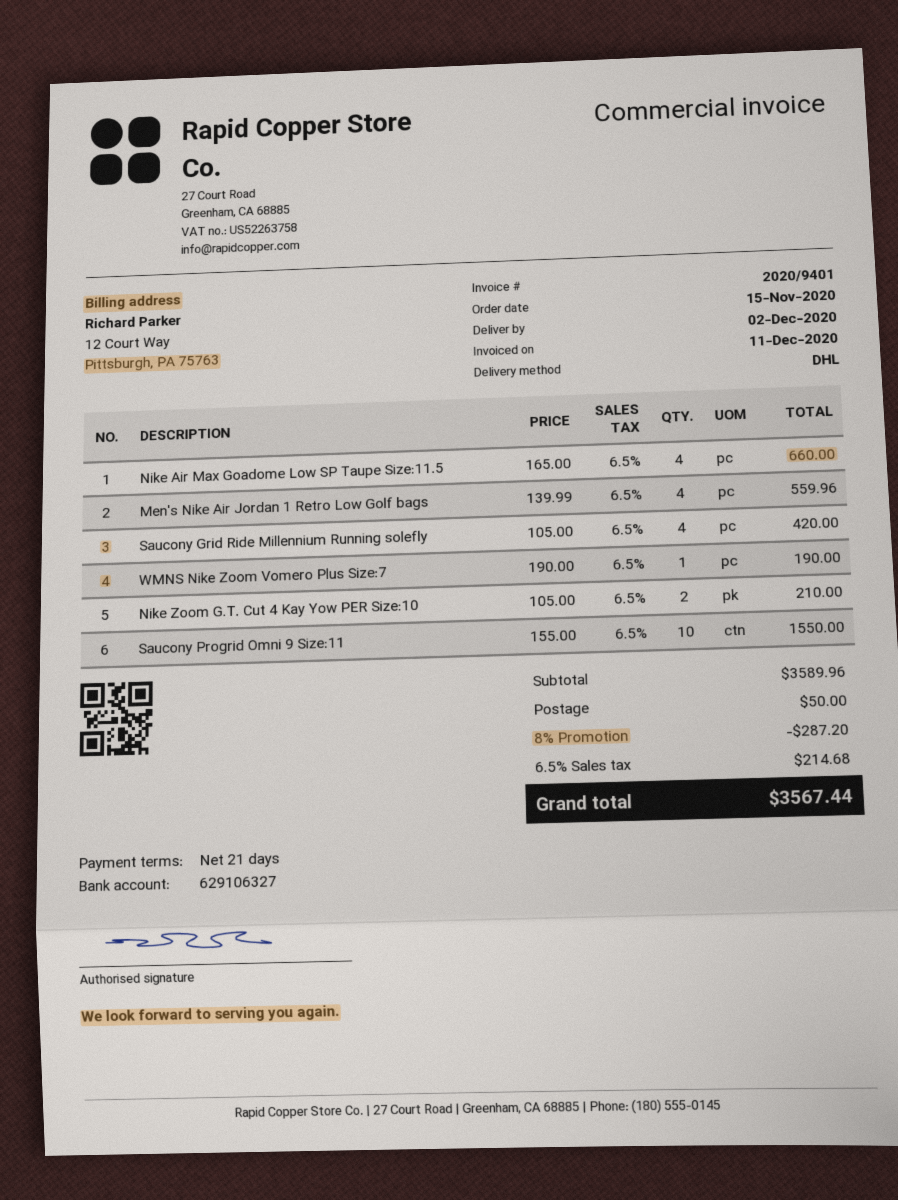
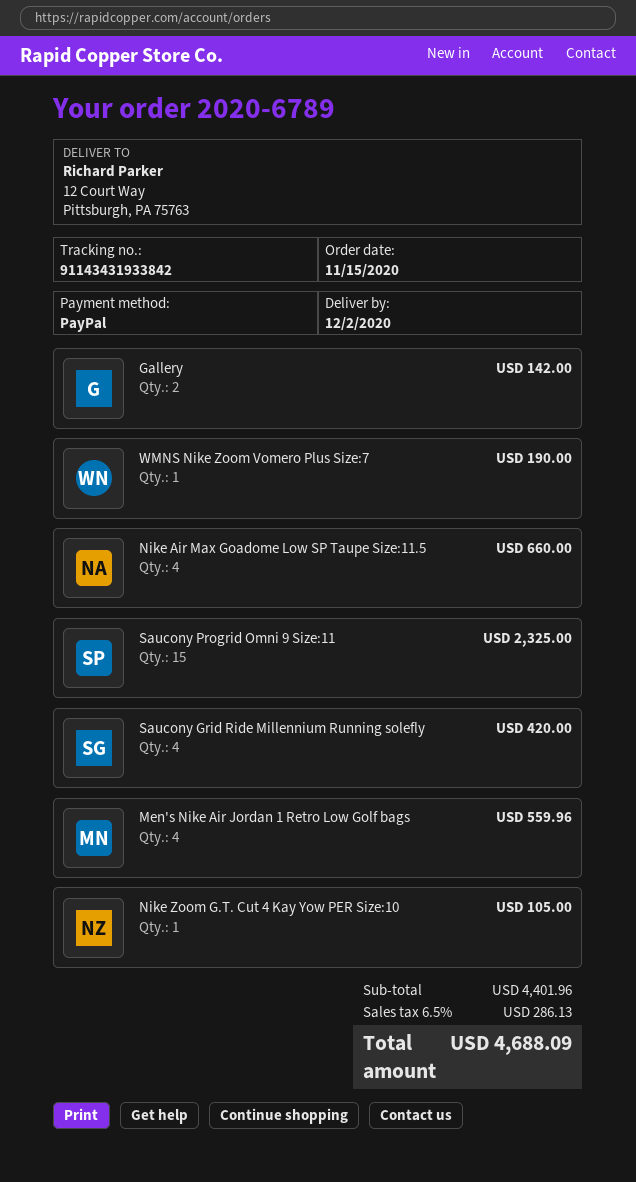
Nike Zoom G.T. Cut 4 Kay Yow PER Size:10: 2 for 210.00 -> 1 for 105.00
Saucony Progrid Omni 9 Size:11: 10 for 1550.00 -> 15 for 2325.00
Gallery: none -> 2 for 142.00
subtotal: 3589.96 -> 4401.96
discount: 8% = 287.20 -> none
shipping: 50.00 -> none
tax: 6.5% = 214.68 -> 6.5% = 286.13
total: 3567.44 -> 4688.09

